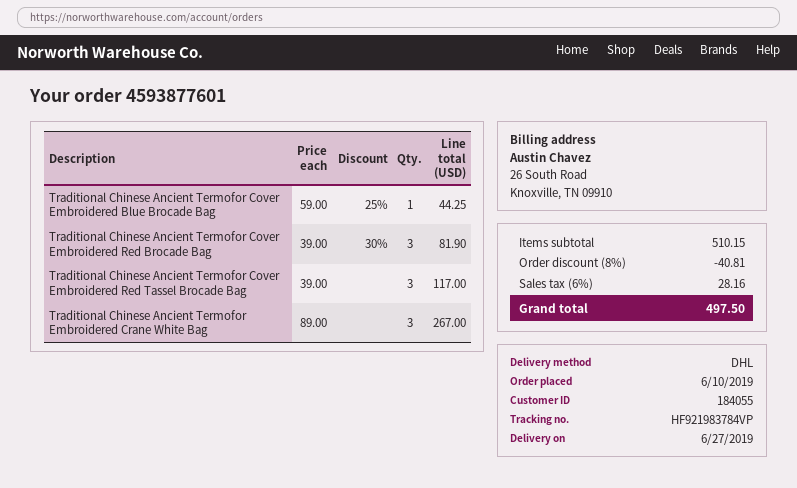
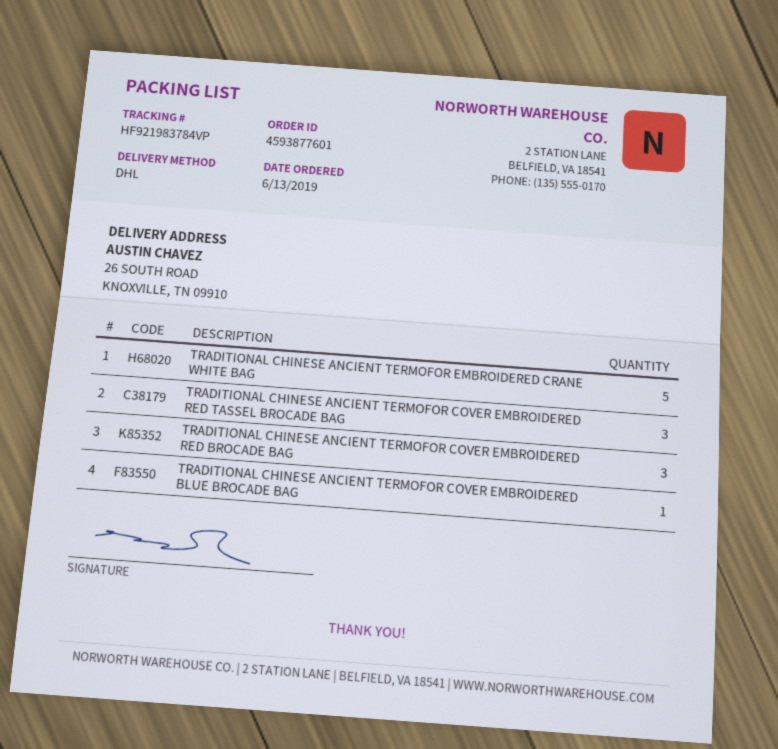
order date: 2019-06-10 -> 2019-06-13
Traditional Chinese Ancient Termofor Embroidered Crane White Bag: 3 -> 5

